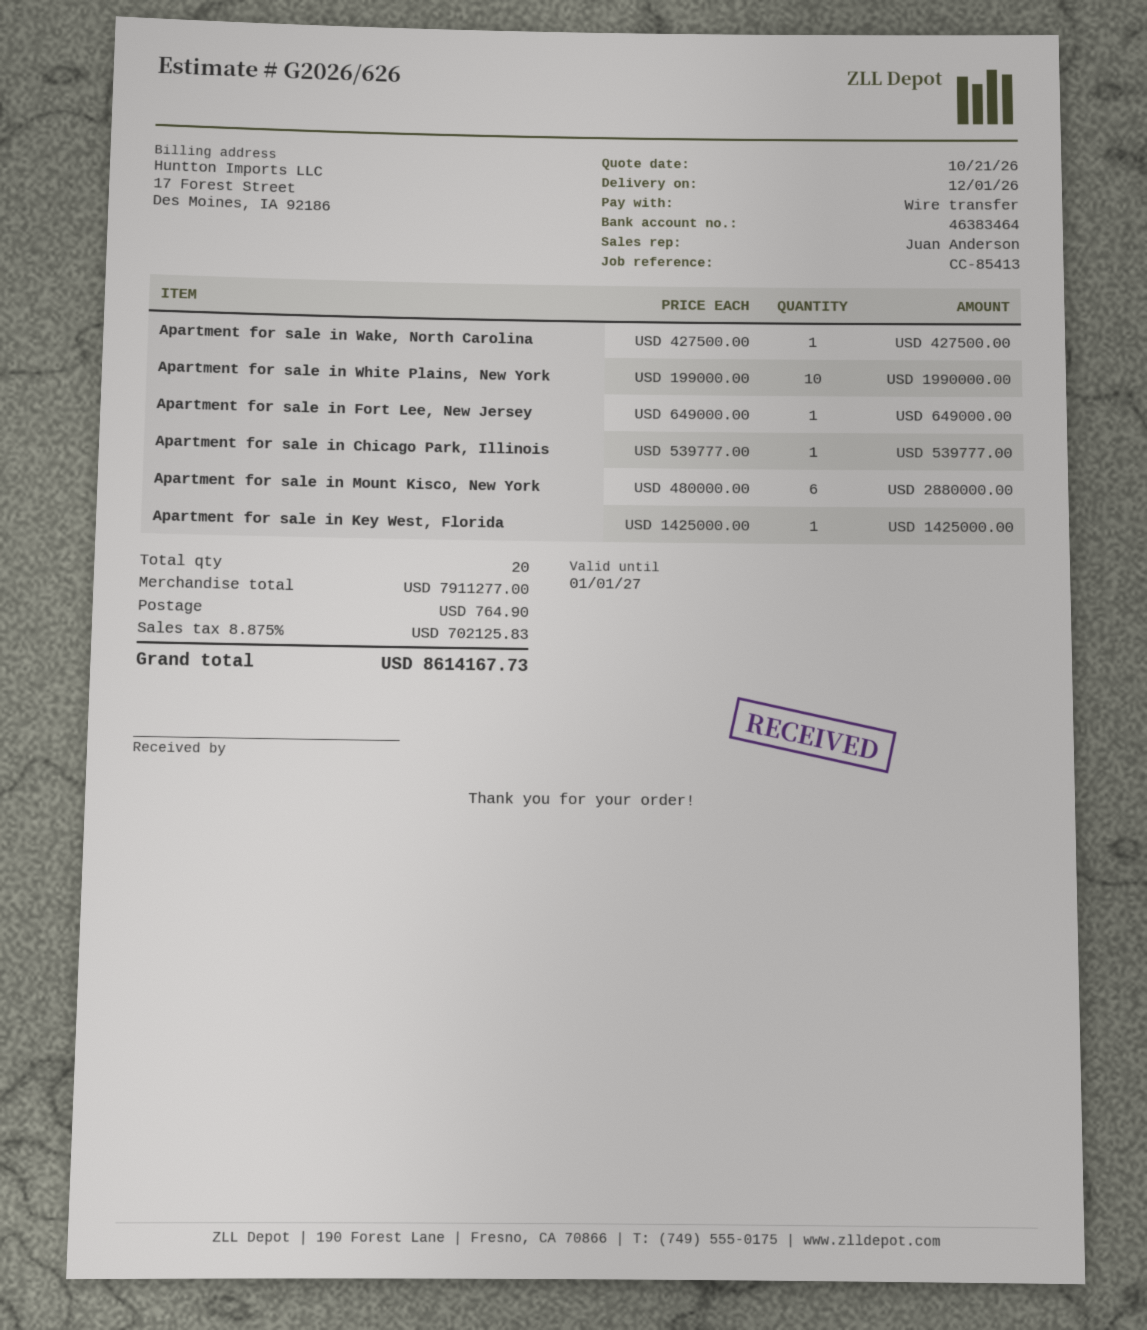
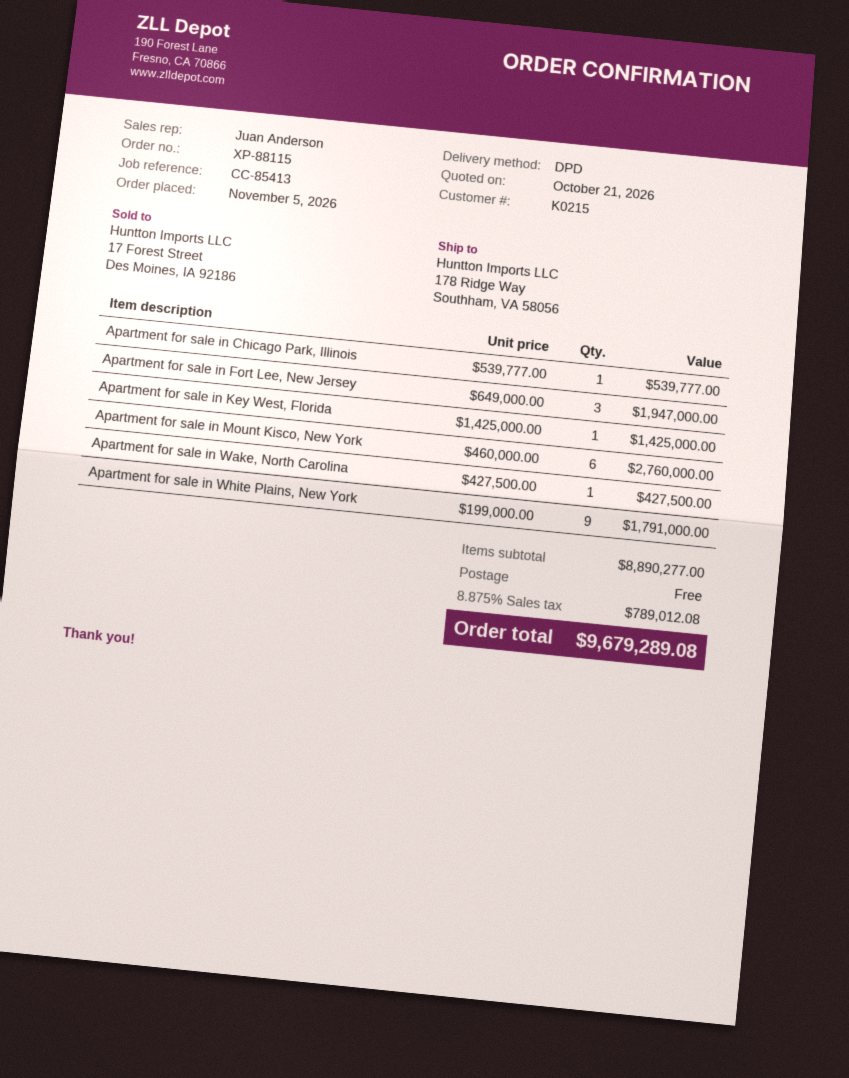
Apartment for sale in White Plains, New York: 10 x 199000.00 = 1990000.00 -> 9 x 199000.00 = 1791000.00
Apartment for sale in Fort Lee, New Jersey: 1 x 649000.00 = 649000.00 -> 3 x 649000.00 = 1947000.00
Apartment for sale in Mount Kisco, New York: 6 x 480000.00 = 2880000.00 -> 6 x 460000.00 = 2760000.00
subtotal: 7911277.00 -> 8890277.00
shipping: 764.90 -> 0.00
tax: 8.875% = 702125.83 -> 8.875% = 789012.08
total: 8614167.73 -> 9679289.08

